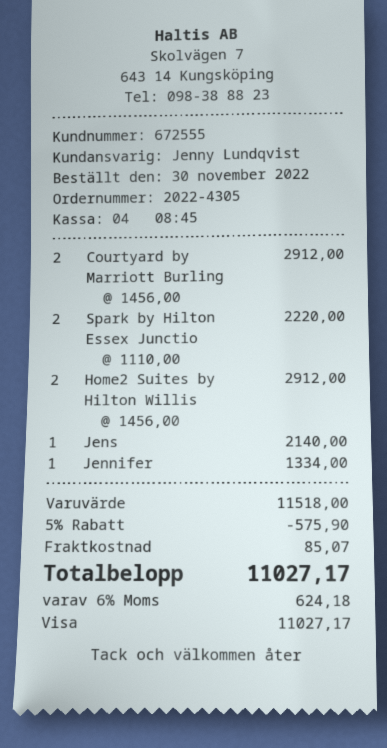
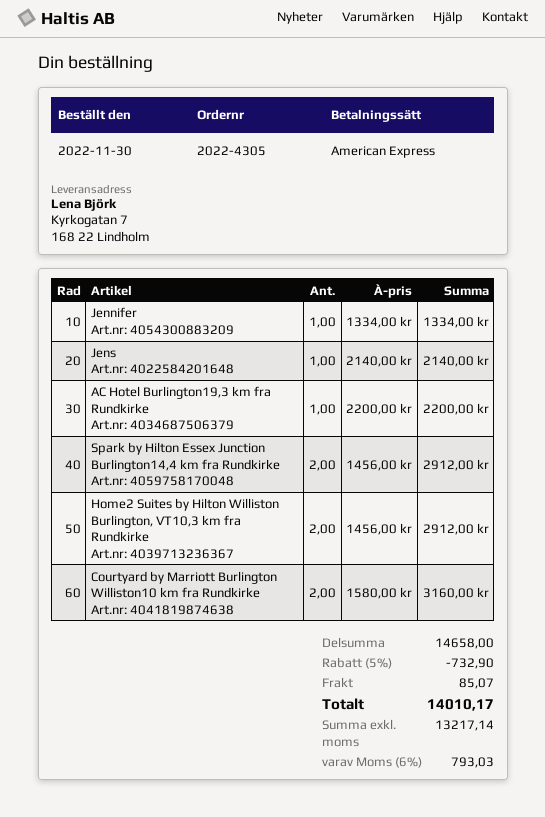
payment method: Visa -> American Express
Courtyard by Marriott Burling: 2 x 1456.00 = 2912.00 -> 2 x 1580.00 = 3160.00
Spark by Hilton Essex Junctio: 2 x 1110.00 = 2220.00 -> 2 x 1456.00 = 2912.00
AC Hotel Burlington19,3 km fra Rundkirke: none -> 1 x 2200.00 = 2200.00
subtotal: 11518.00 -> 14658.00
discount: 5% = 575.90 -> 5% = 732.90
tax: 6% = 624.18 -> 6% = 793.03
total: 11027.17 -> 14010.17

